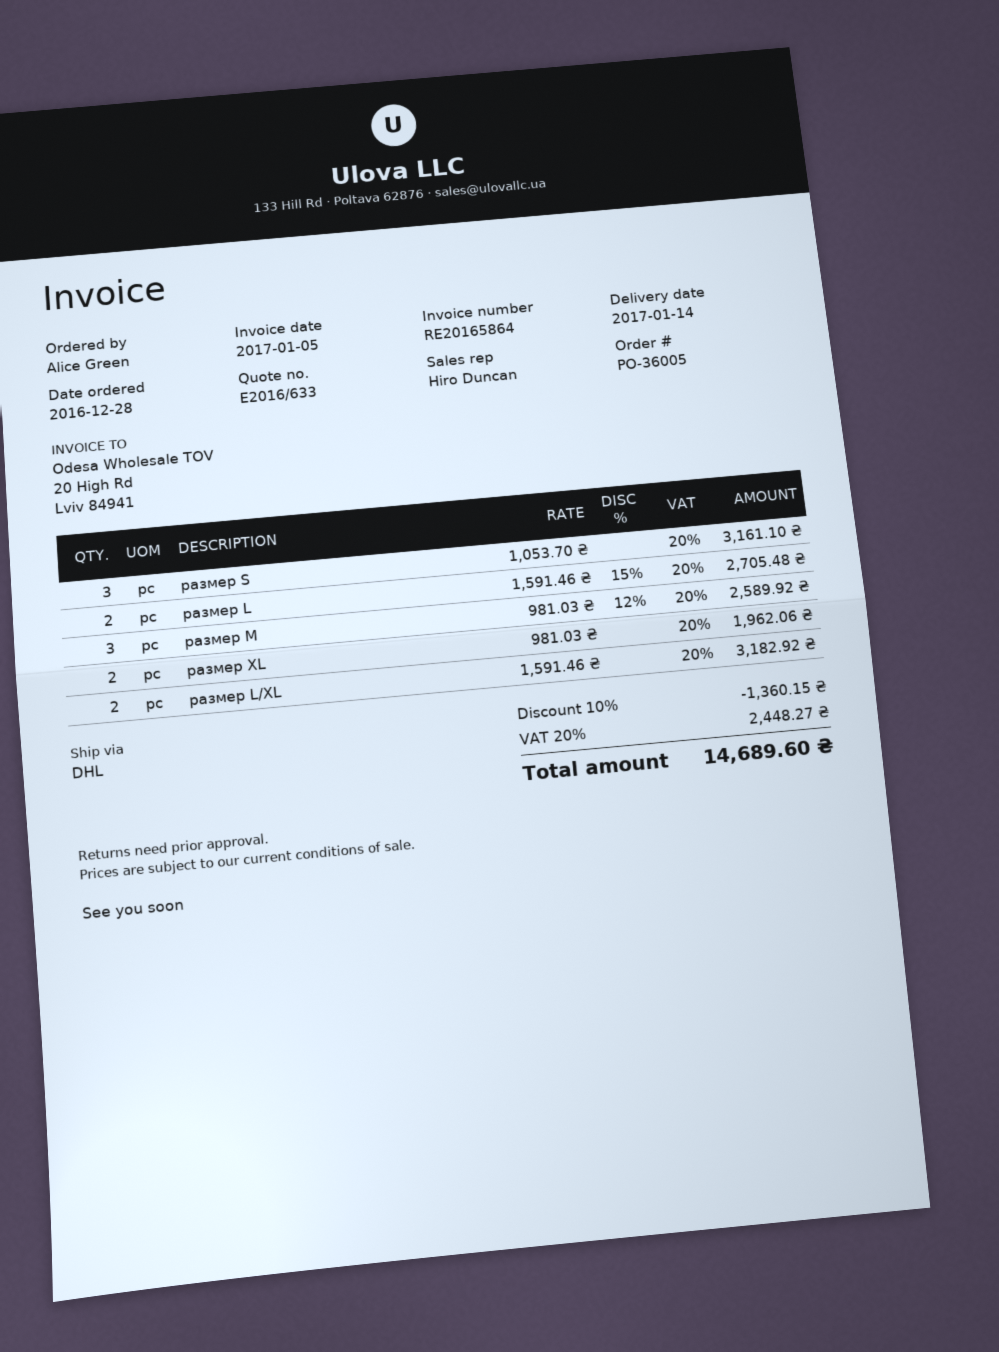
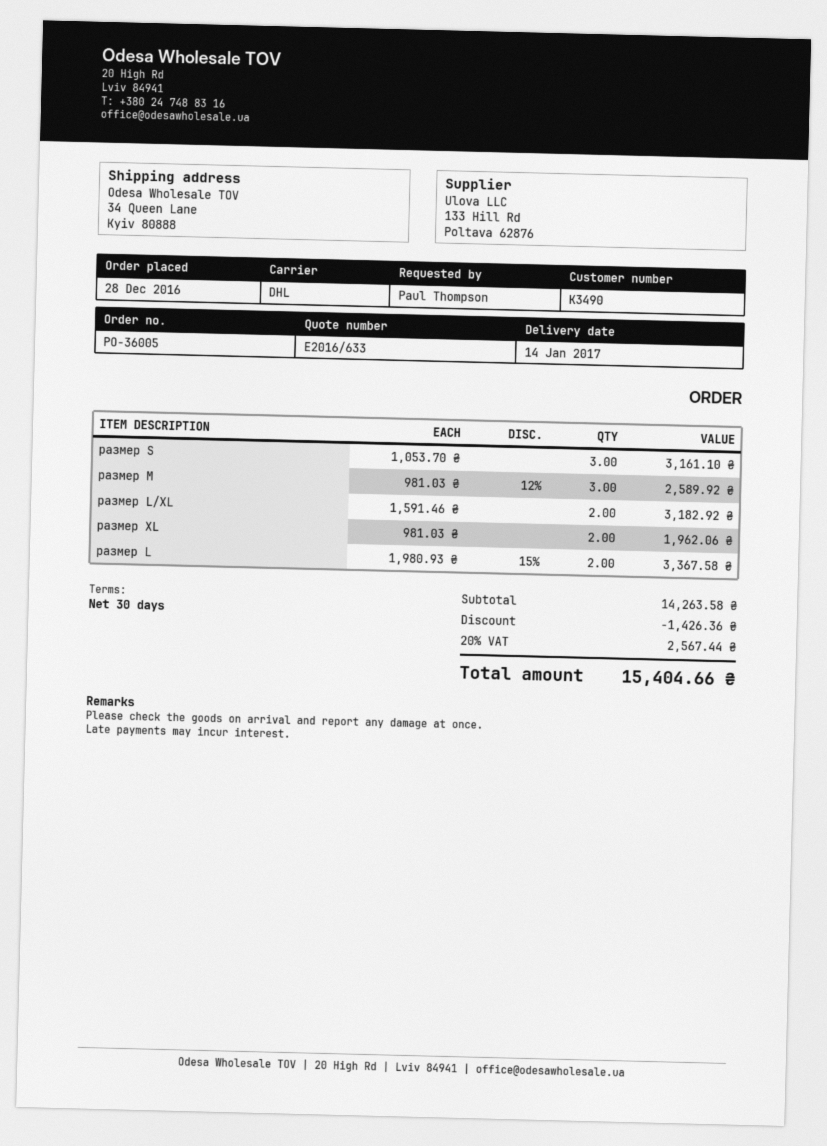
ordered by: Alice Green -> Paul Thompson
размер L: 2 x 1591.46 - 15% = 2705.48 -> 2 x 1980.93 - 15% = 3367.58
discount: 1360.15 -> 1426.36
tax: 20% = 2448.27 -> 20% = 2567.44
total: 14689.60 -> 15404.66

